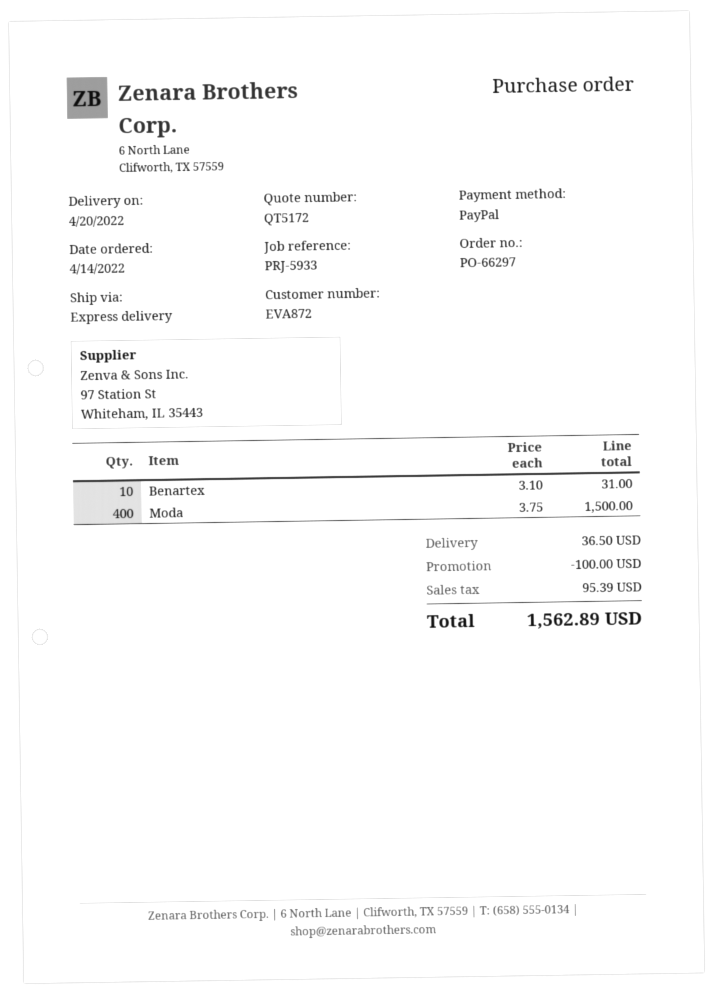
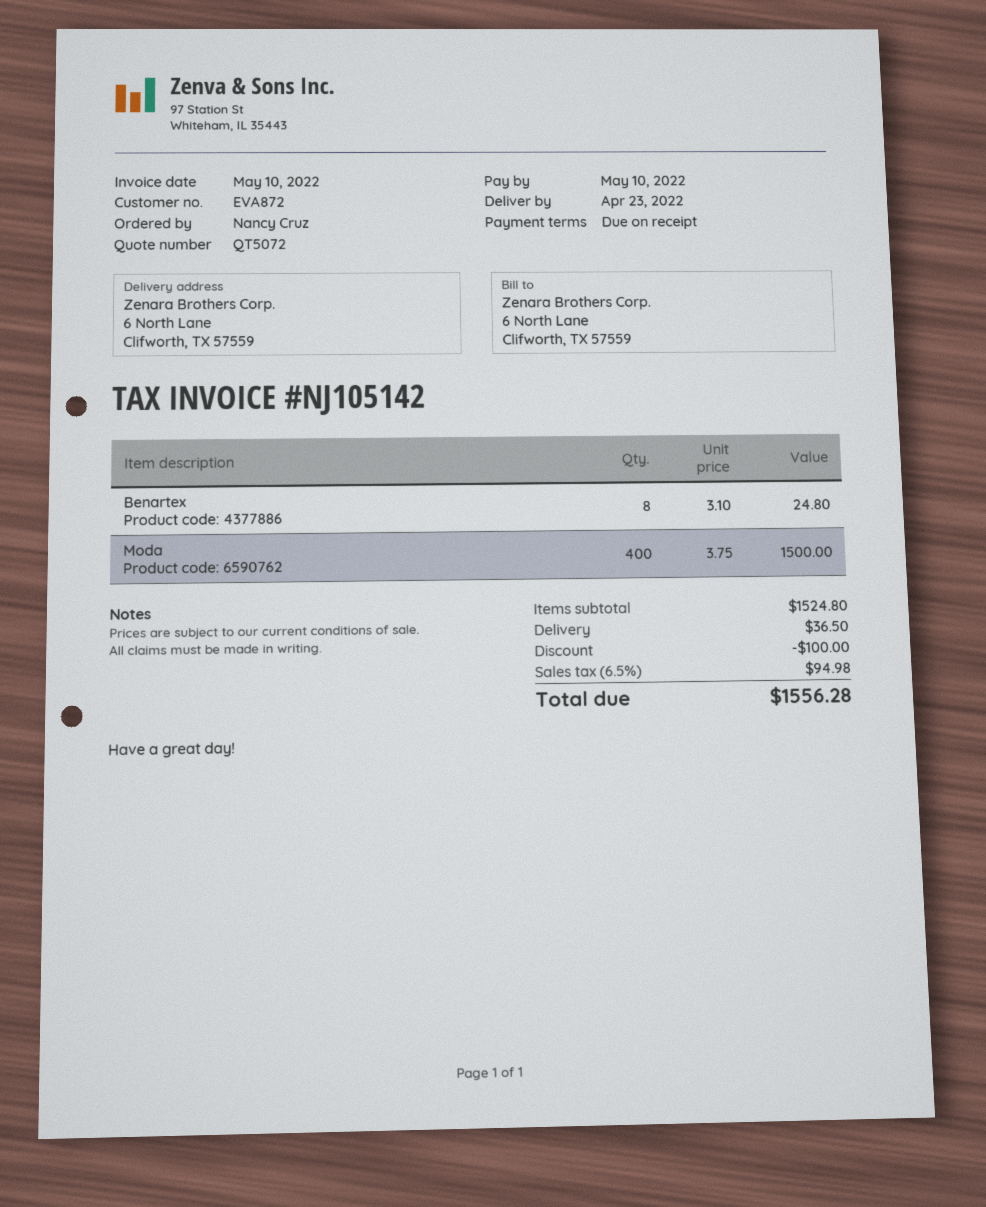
quote number: QT5172 -> QT5072
delivery date: 2022-04-20 -> 2022-04-23
Benartex: 10 x 3.10 = 31.00 -> 8 x 3.10 = 24.80
tax: 95.39 -> 94.98
total: 1562.89 -> 1556.28

